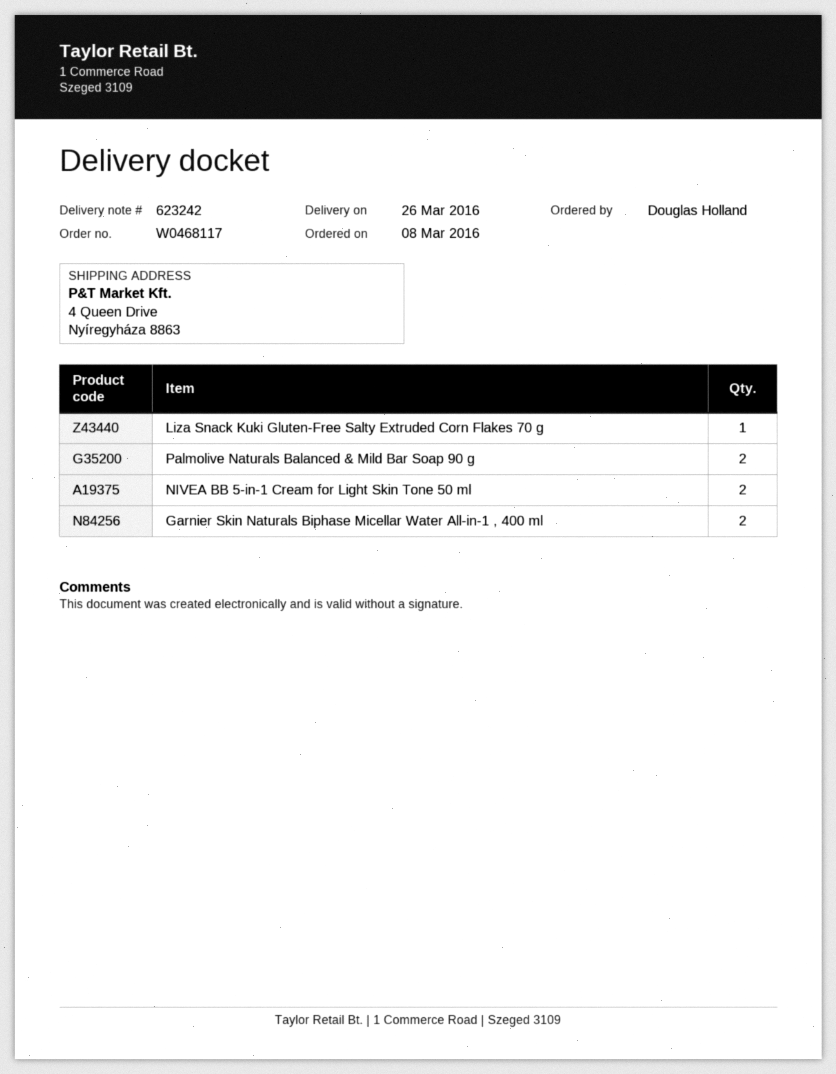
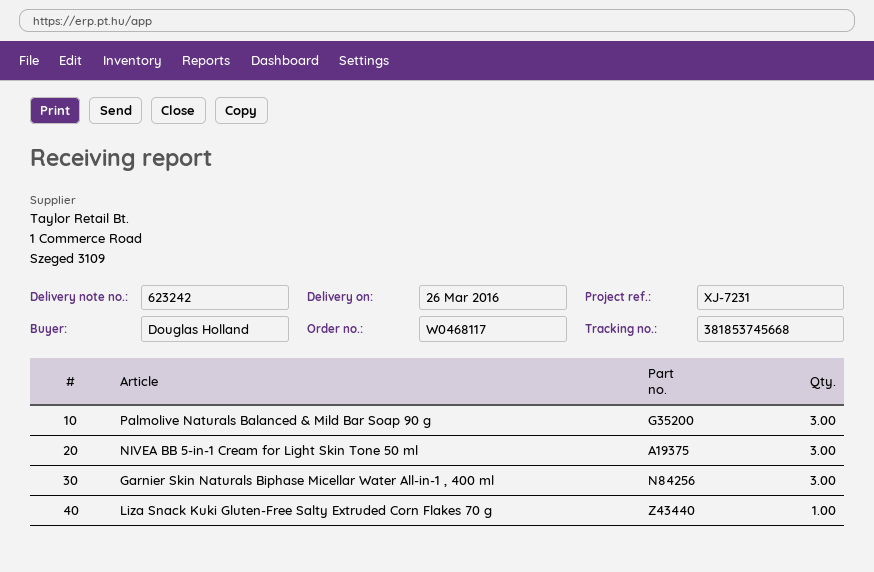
Palmolive Naturals Balanced & Mild Bar Soap 90 g: 2 -> 3
NIVEA BB 5-in-1 Cream for Light Skin Tone 50 ml: 2 -> 3
Garnier Skin Naturals Biphase Micellar Water All-in-1 , 400 ml: 2 -> 3

